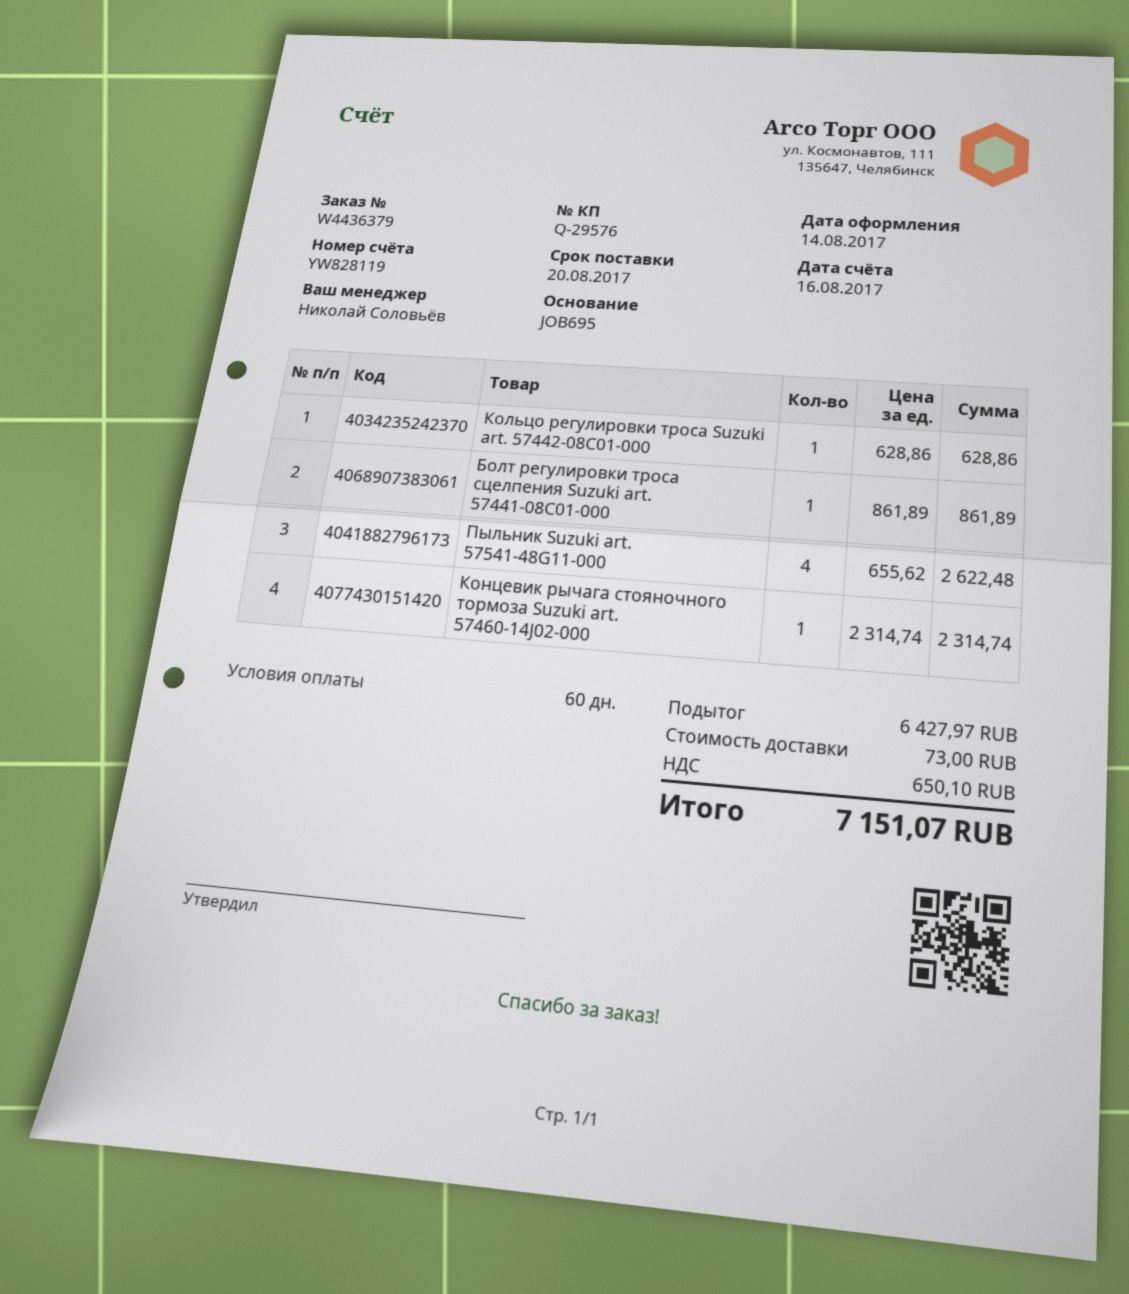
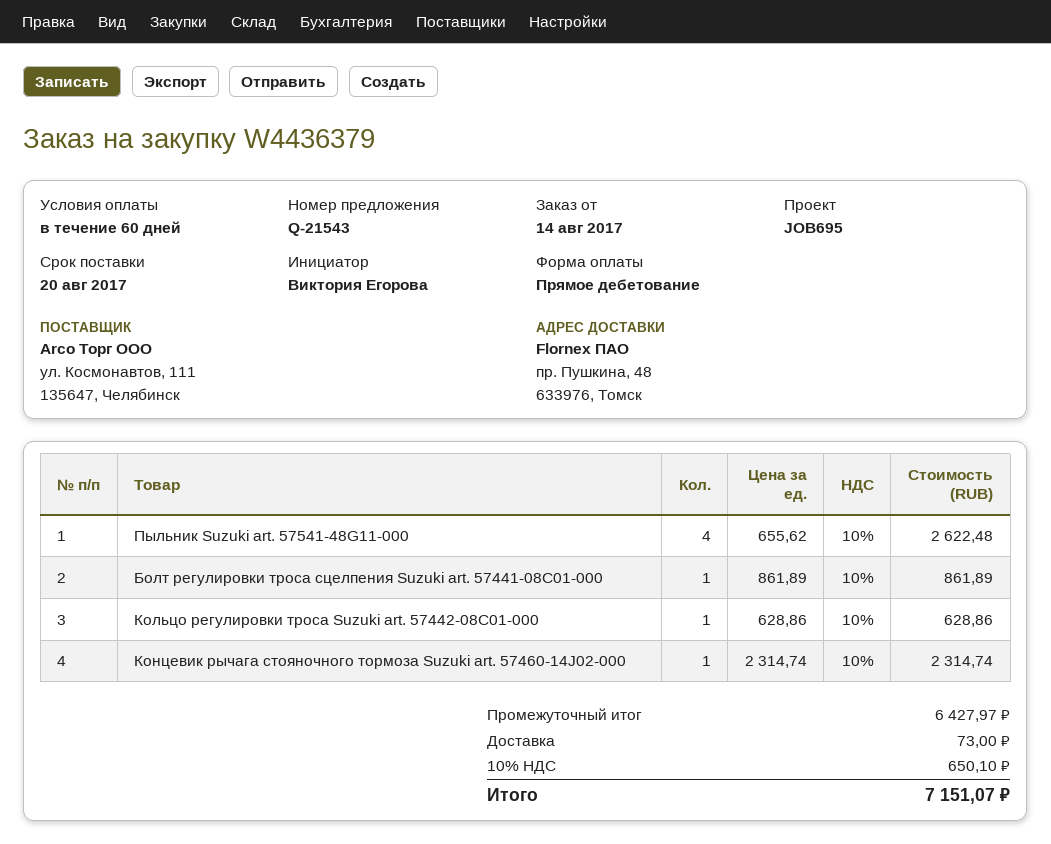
quote number: Q-29576 -> Q-21543

